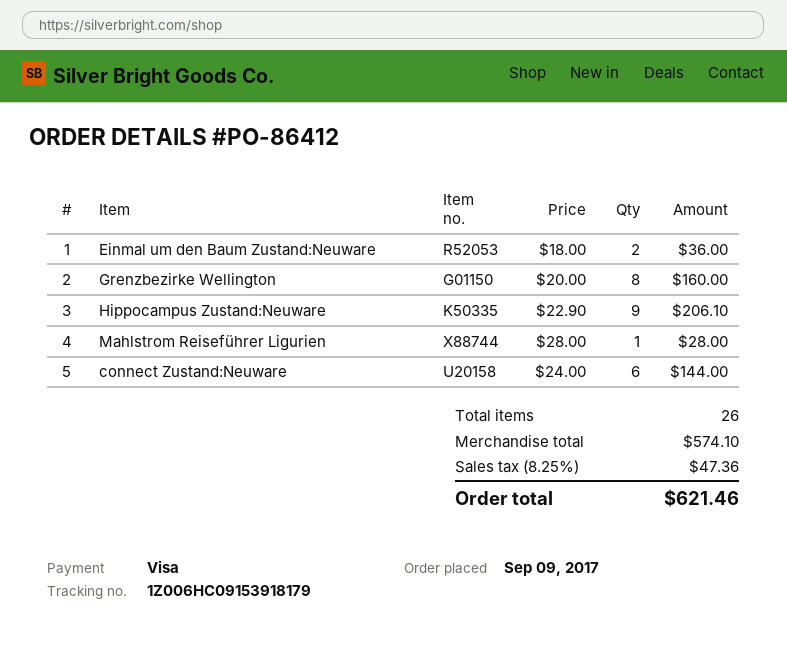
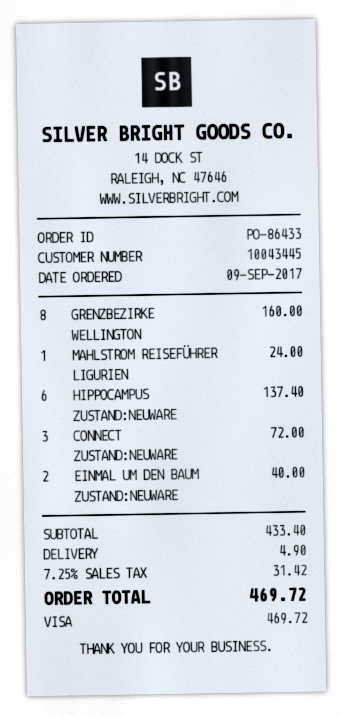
order number: PO-86412 -> PO-86433
Einmal um den Baum Zustand:Neuware: 2 for 36.00 -> 2 for 40.00
Hippocampus Zustand:Neuware: 9 for 206.10 -> 6 for 137.40
Mahlstrom Reiseführer Ligurien: 1 for 28.00 -> 1 for 24.00
connect Zustand:Neuware: 6 for 144.00 -> 3 for 72.00
subtotal: 574.10 -> 433.40
shipping: none -> 4.90
tax: 8.25% = 47.36 -> 7.25% = 31.42
total: 621.46 -> 469.72

